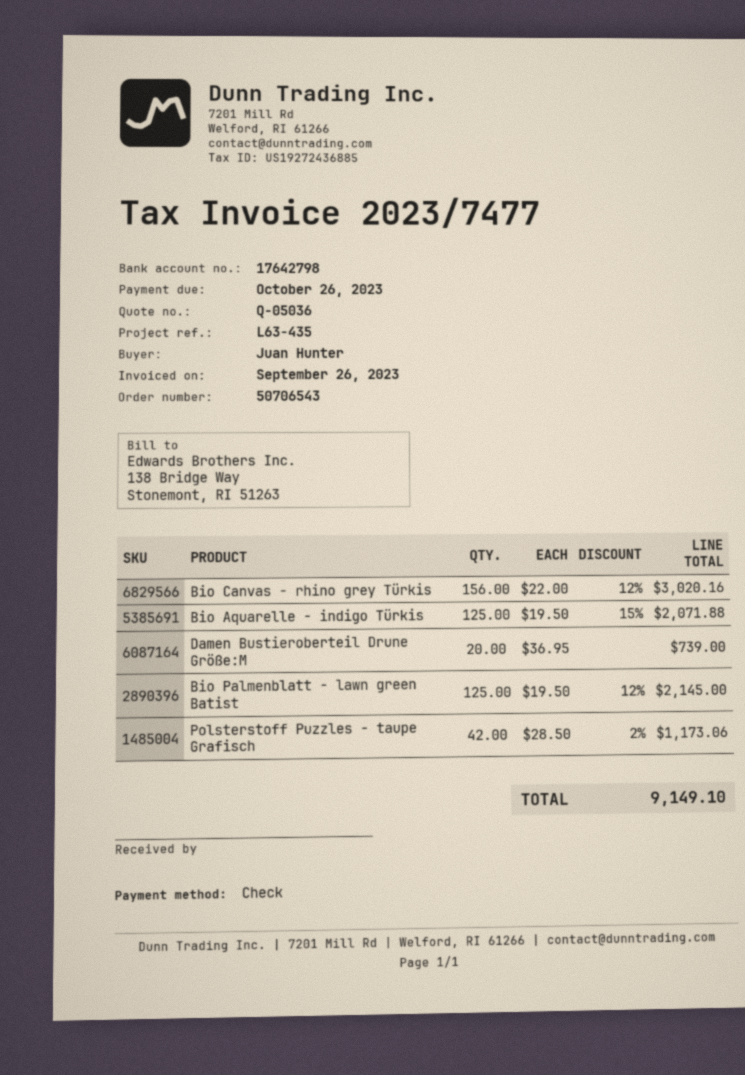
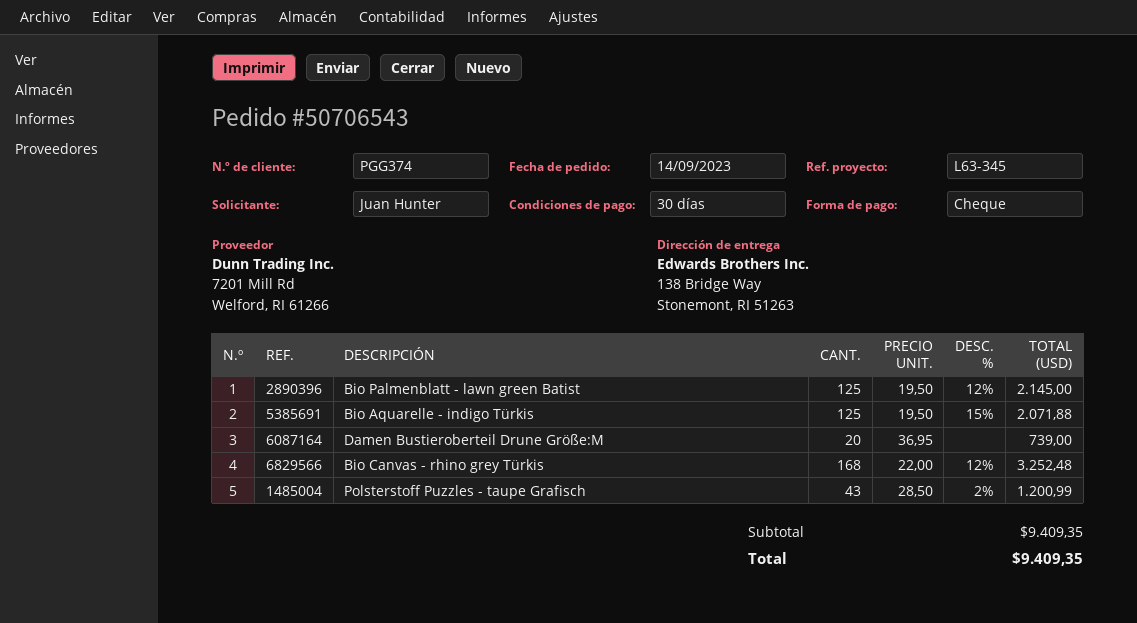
reference: L63-435 -> L63-345
Bio Canvas - rhino grey Türkis: 156 x 22.00 - 12% = 3020.16 -> 168 x 22.00 - 12% = 3252.48
Polsterstoff Puzzles - taupe Grafisch: 42 x 28.50 - 2% = 1173.06 -> 43 x 28.50 - 2% = 1200.99
total: 9149.10 -> 9409.35

